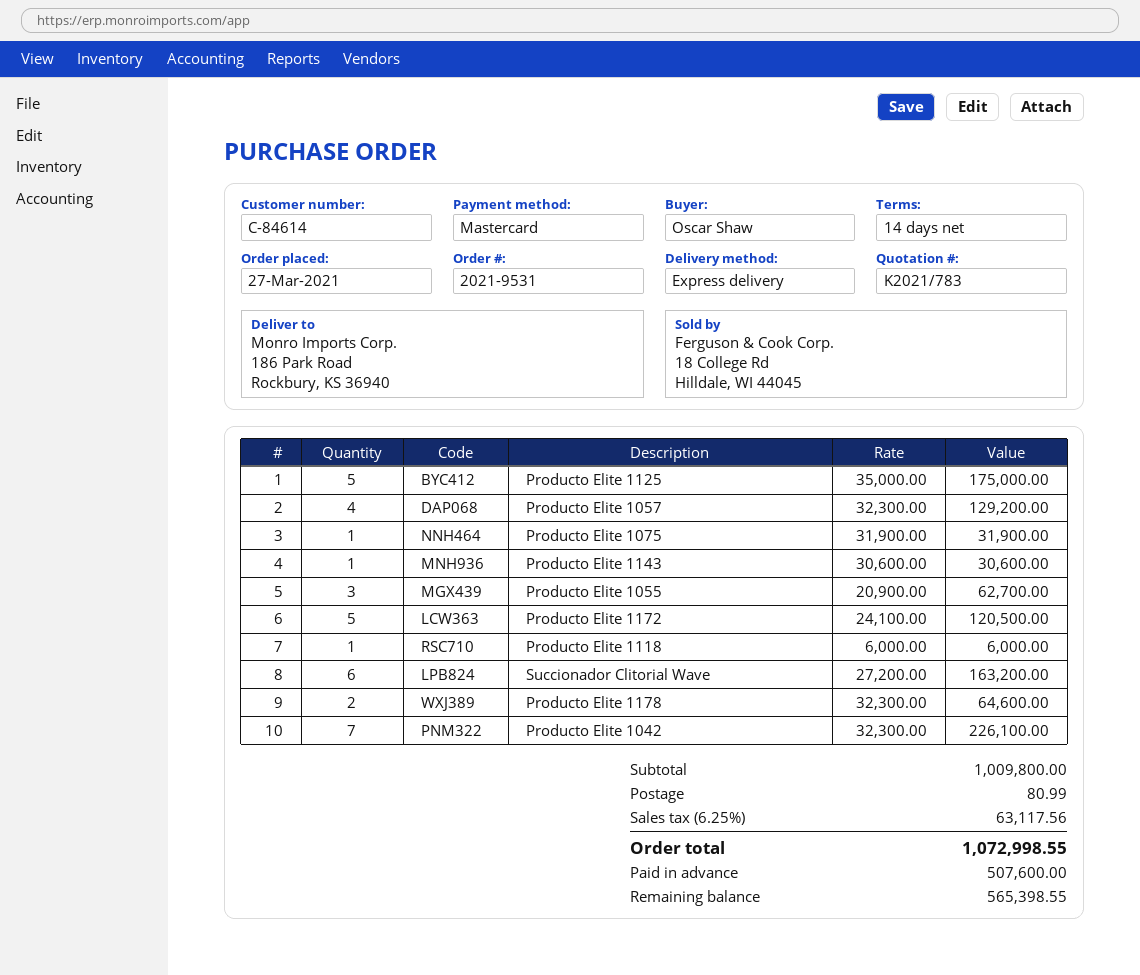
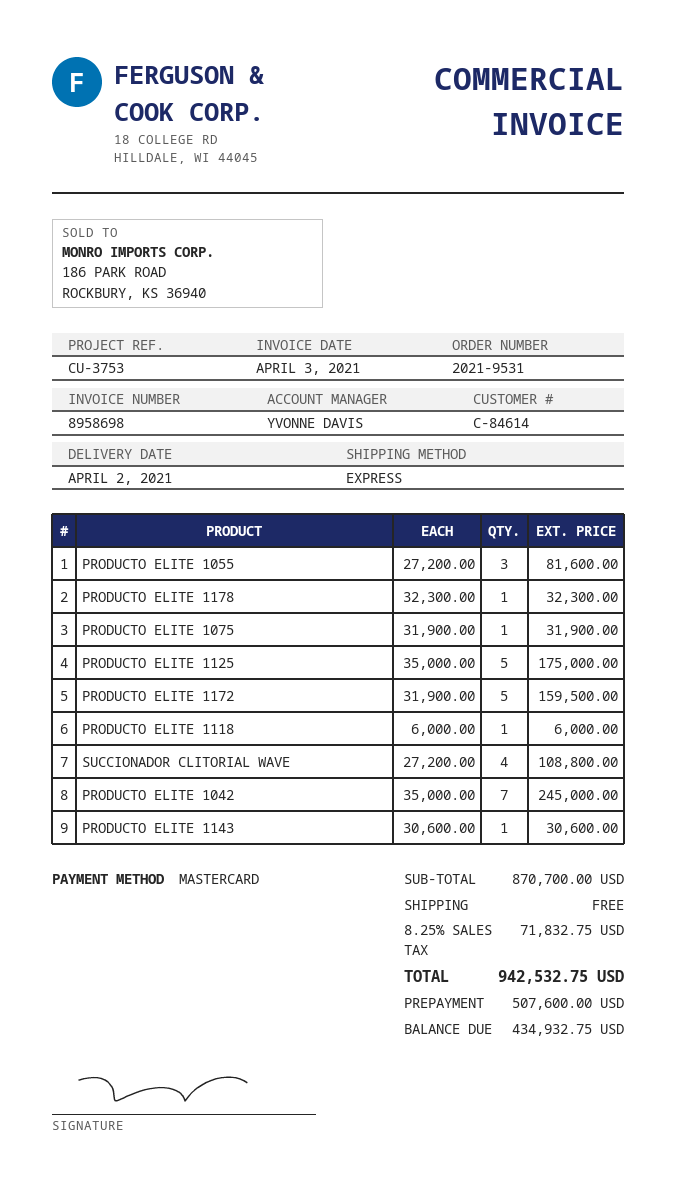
Producto Elite 1057: 4 x 32300.00 = 129200.00 -> none
Producto Elite 1055: 3 x 20900.00 = 62700.00 -> 3 x 27200.00 = 81600.00
Producto Elite 1172: 5 x 24100.00 = 120500.00 -> 5 x 31900.00 = 159500.00
Succionador Clitorial Wave: 6 x 27200.00 = 163200.00 -> 4 x 27200.00 = 108800.00
Producto Elite 1178: 2 x 32300.00 = 64600.00 -> 1 x 32300.00 = 32300.00
Producto Elite 1042: 7 x 32300.00 = 226100.00 -> 7 x 35000.00 = 245000.00
subtotal: 1009800.00 -> 870700.00
shipping: 80.99 -> 0.00
tax: 6.25% = 63117.56 -> 8.25% = 71832.75
total: 1072998.55 -> 942532.75
balance: 565398.55 -> 434932.75

